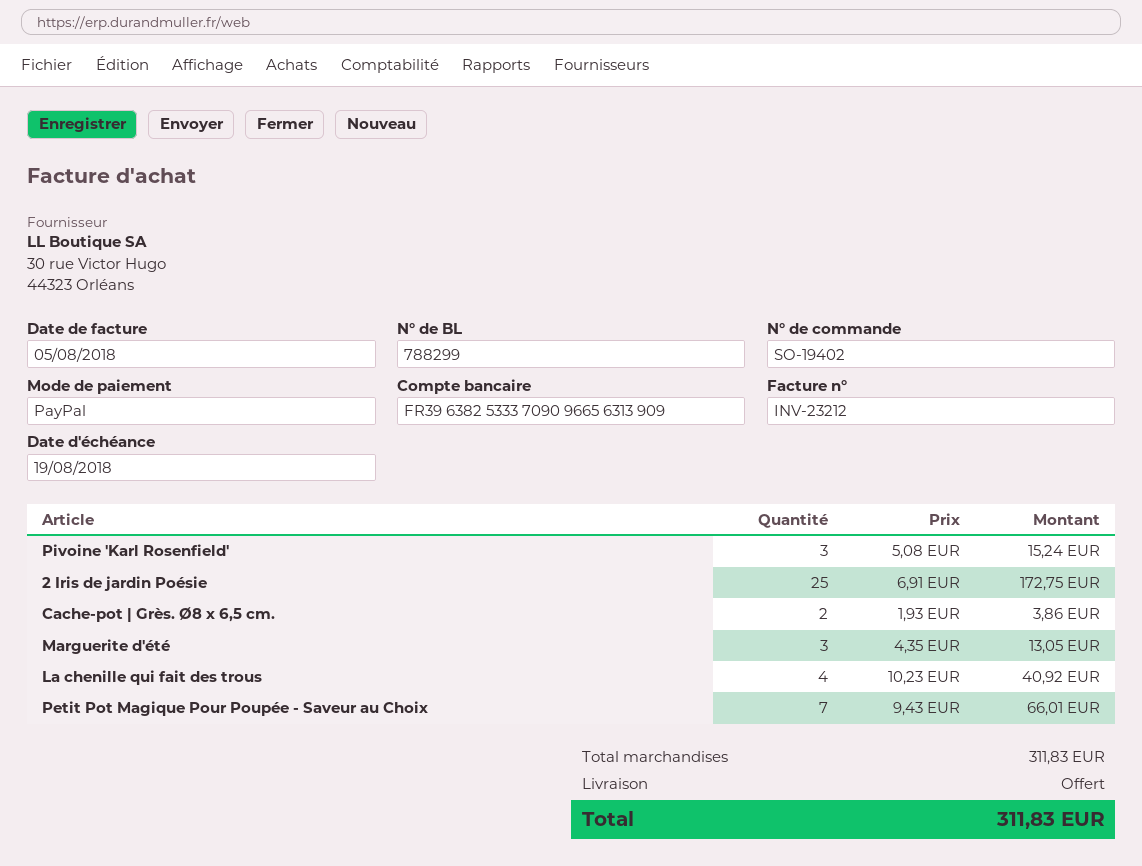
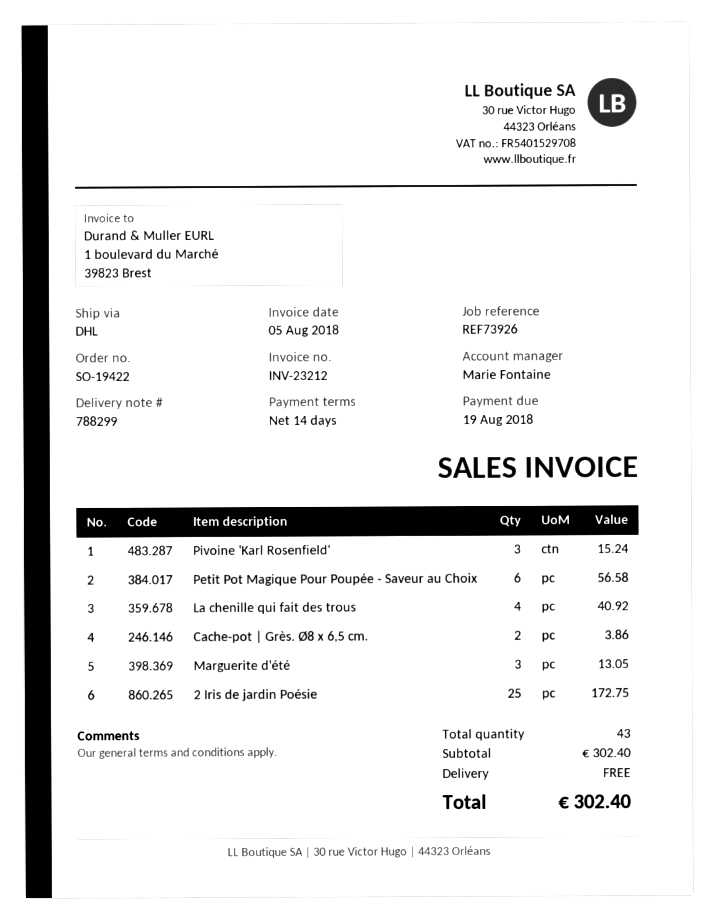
order number: SO-19402 -> SO-19422
Petit Pot Magique Pour Poupée - Saveur au Choix: 7 for 66.01 -> 6 for 56.58
subtotal: 311.83 -> 302.40
total: 311.83 -> 302.40

